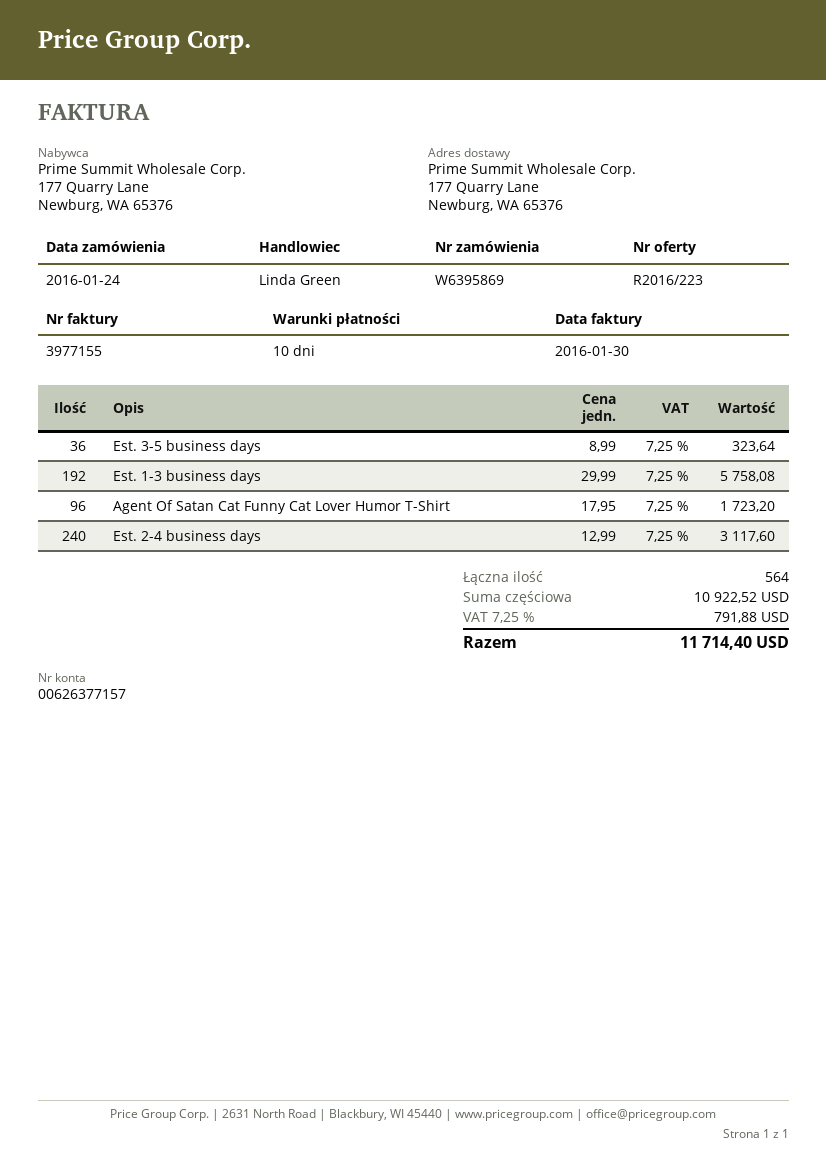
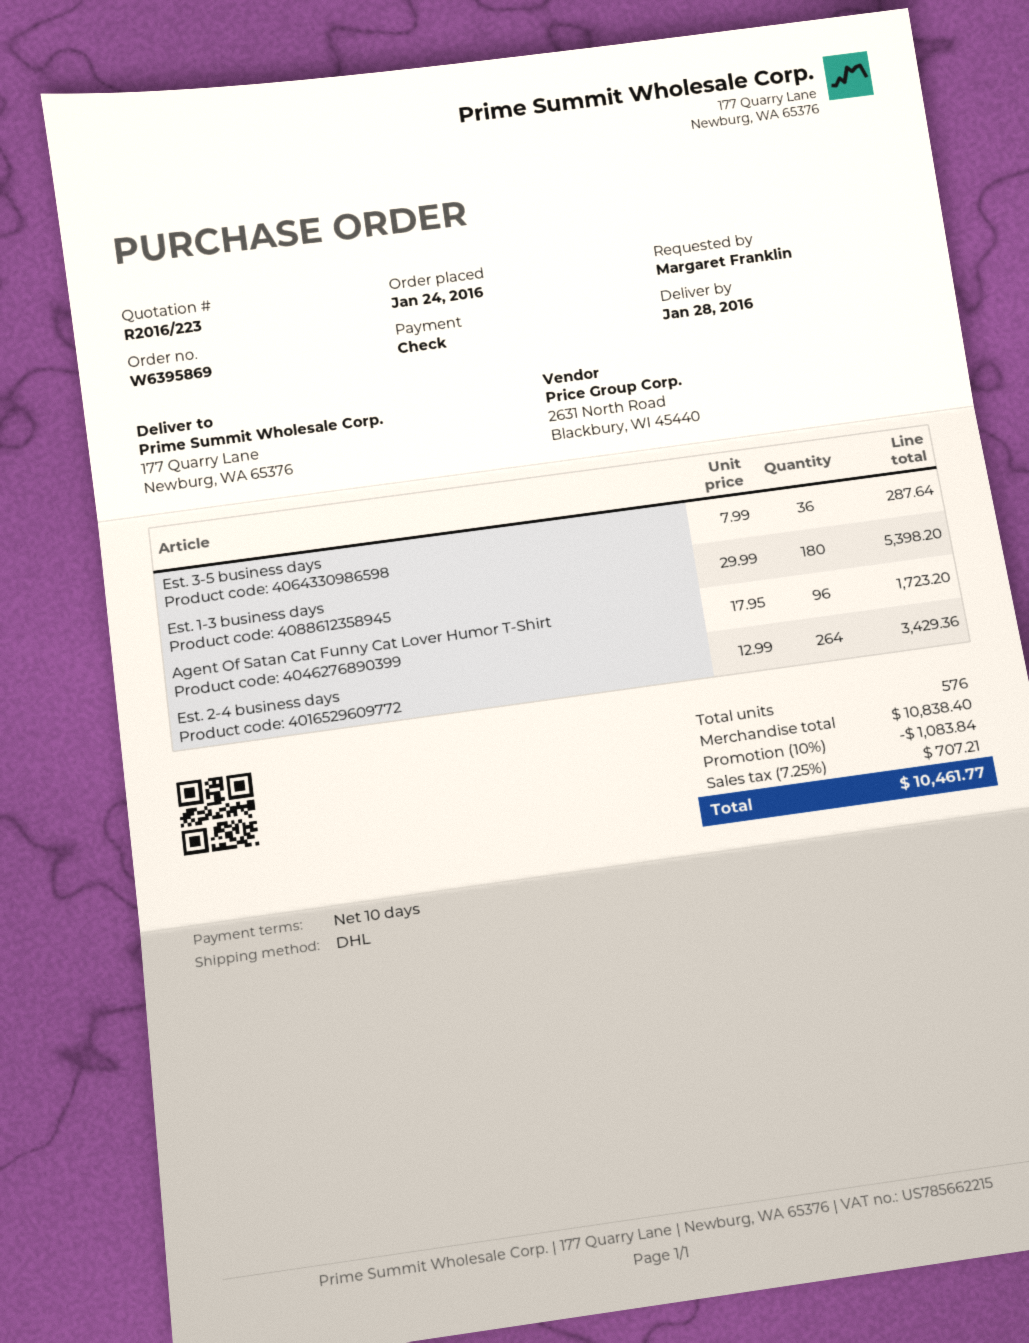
Est. 3-5 business days: 36 x 8.99 = 323.64 -> 36 x 7.99 = 287.64
Est. 1-3 business days: 192 x 29.99 = 5758.08 -> 180 x 29.99 = 5398.20
Est. 2-4 business days: 240 x 12.99 = 3117.60 -> 264 x 12.99 = 3429.36
total quantity: 564 -> 576
subtotal: 10922.52 -> 10838.40
discount: none -> 10% = 1083.84
tax: 7.25% = 791.88 -> 7.25% = 707.21
total: 11714.40 -> 10461.77

